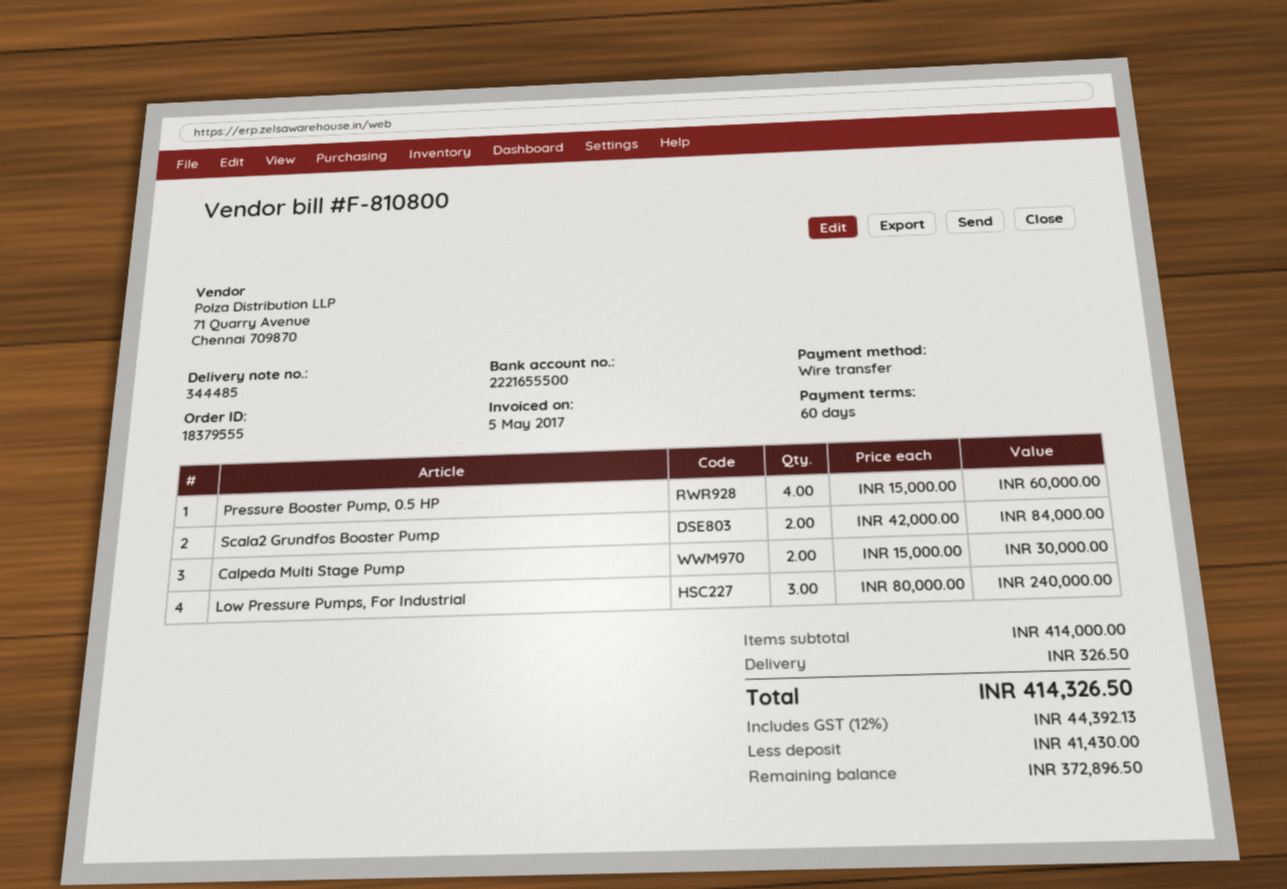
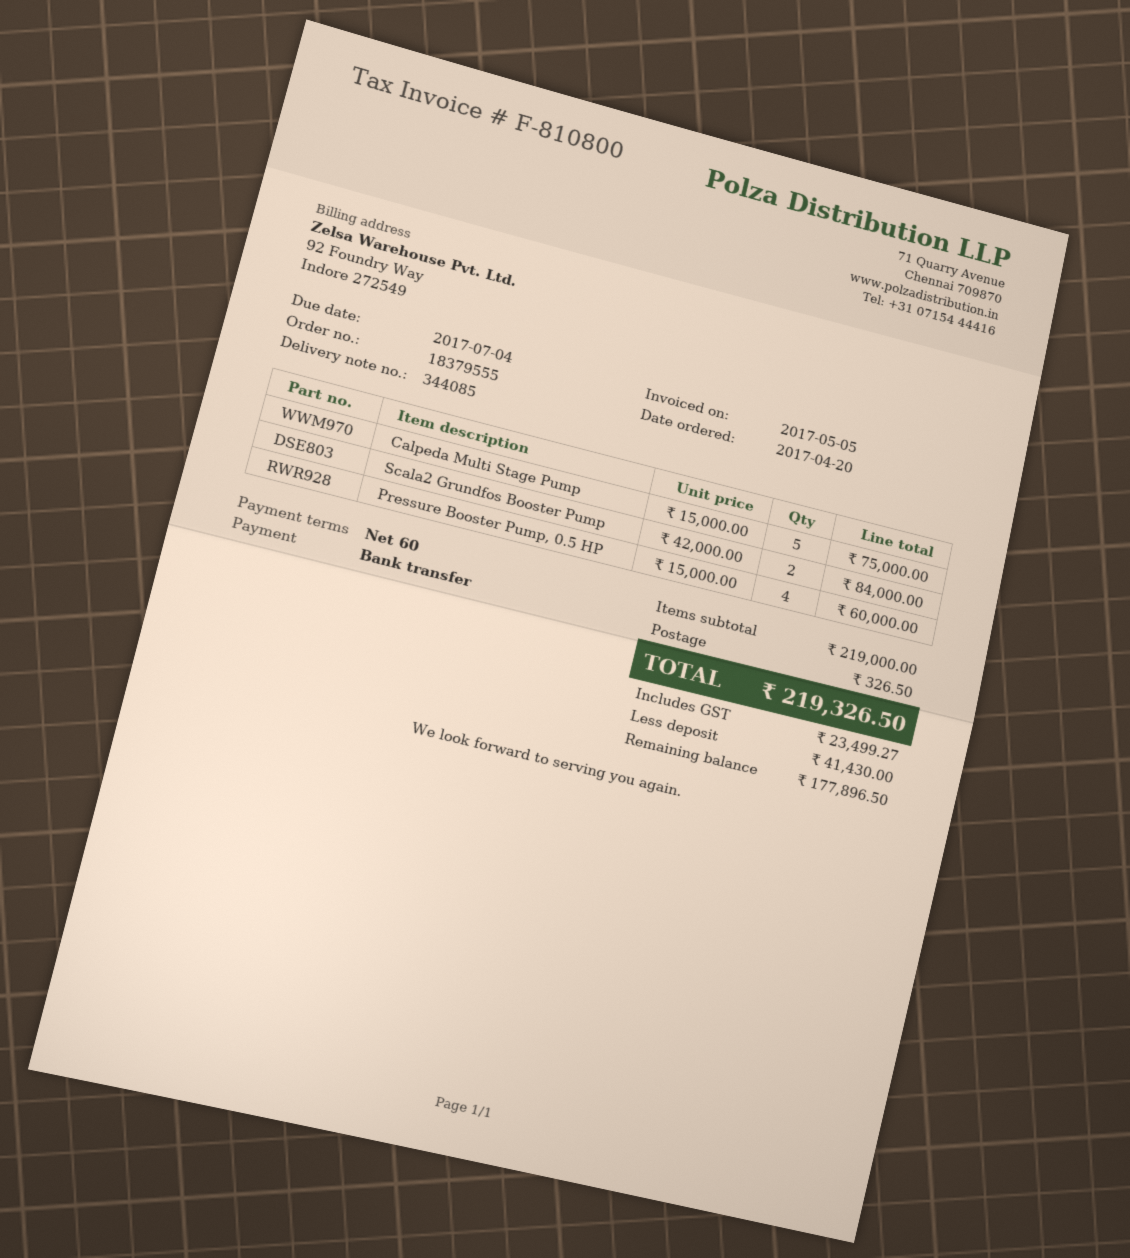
delivery note number: 344485 -> 344085
Calpeda Multi Stage Pump: 2 x 15000.00 = 30000.00 -> 5 x 15000.00 = 75000.00
Low Pressure Pumps, For Industrial: 3 x 80000.00 = 240000.00 -> none
subtotal: 414000.00 -> 219000.00
tax: 44392.13 -> 23499.27
total: 414326.50 -> 219326.50
balance: 372896.50 -> 177896.50

